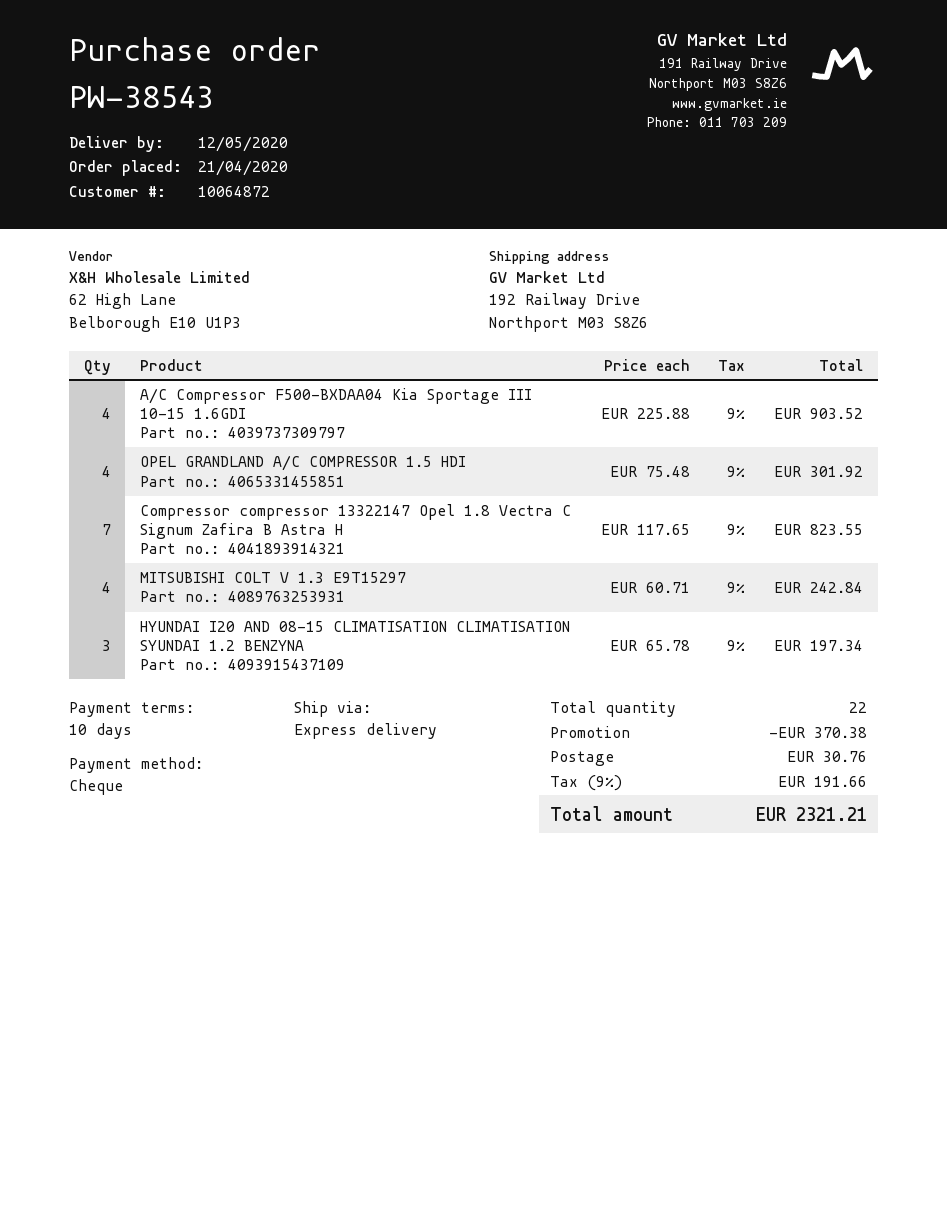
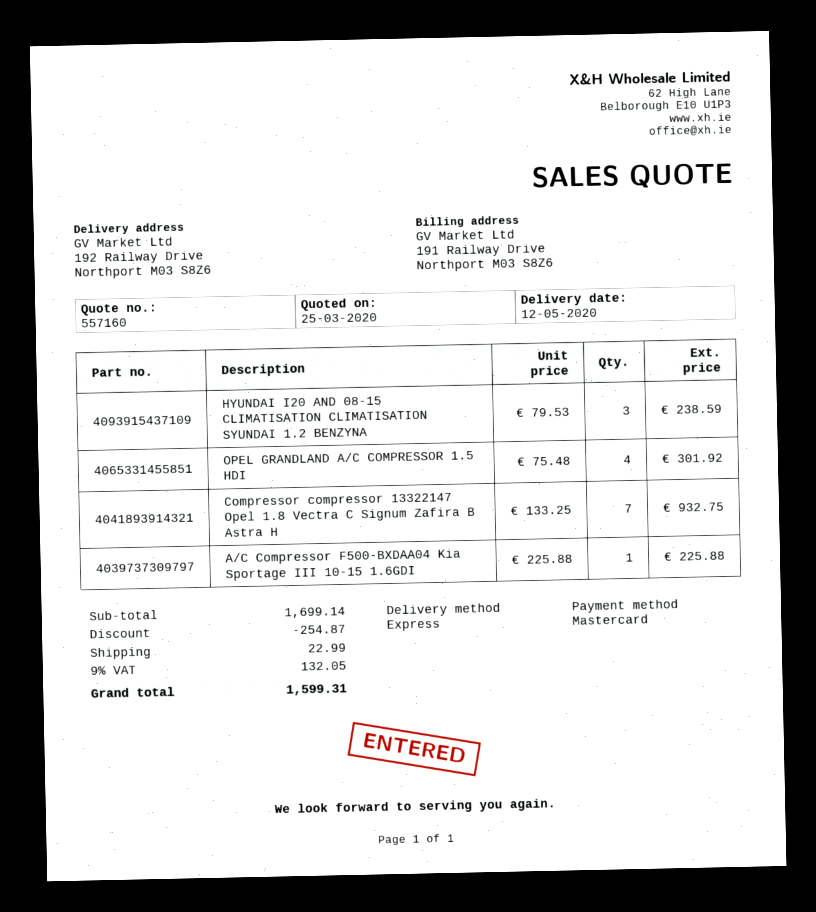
payment method: cheque -> Mastercard
A/C Compressor F500-BXDAA04 Kia Sportage III 10-15 1.6GDI: 4 x 225.88 = 903.52 -> 1 x 225.88 = 225.88
Compressor compressor 13322147 Opel 1.8 Vectra C Signum Zafira B Astra H: 7 x 117.65 = 823.55 -> 7 x 133.25 = 932.75
MITSUBISHI COLT V 1.3 E9T15297: 4 x 60.71 = 242.84 -> none
HYUNDAI I20 AND 08-15 CLIMATISATION CLIMATISATION SYUNDAI 1.2 BENZYNA: 3 x 65.78 = 197.34 -> 3 x 79.53 = 238.59
discount: 370.38 -> 254.87
shipping: 30.76 -> 22.99
tax: 9% = 191.66 -> 9% = 132.05
total: 2321.21 -> 1599.31

